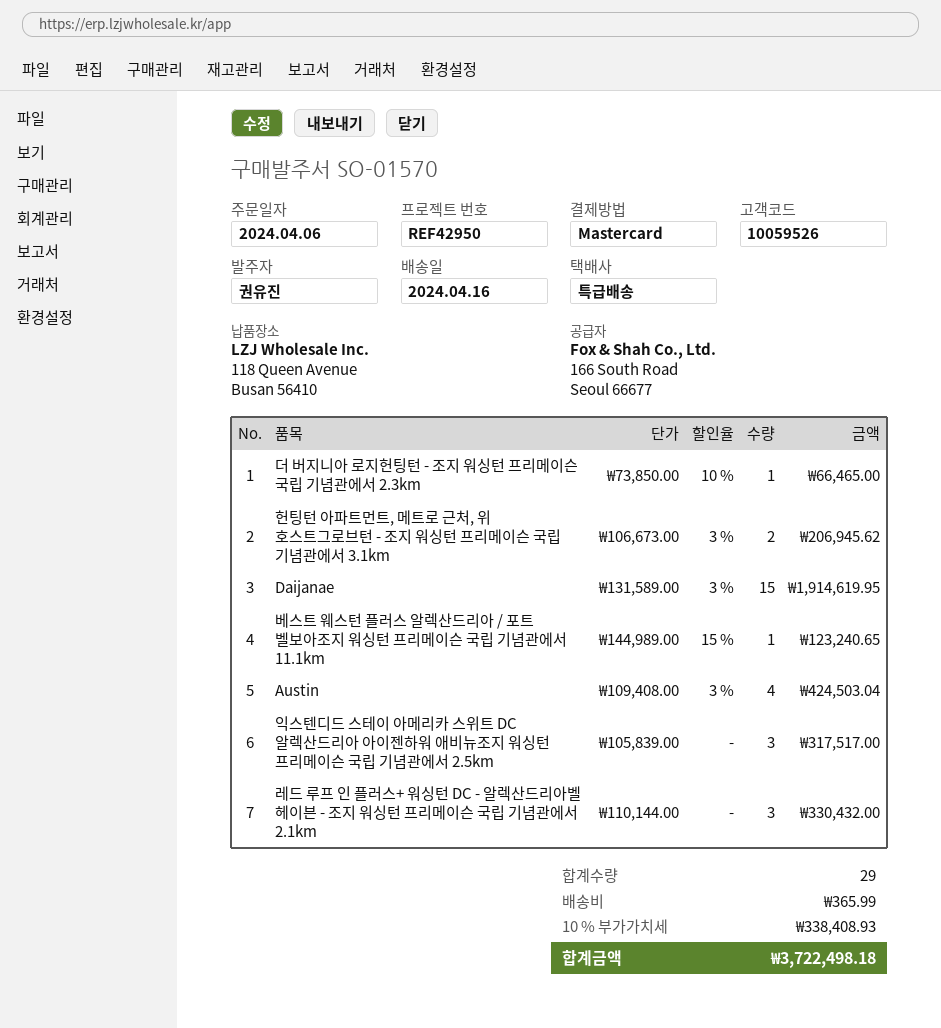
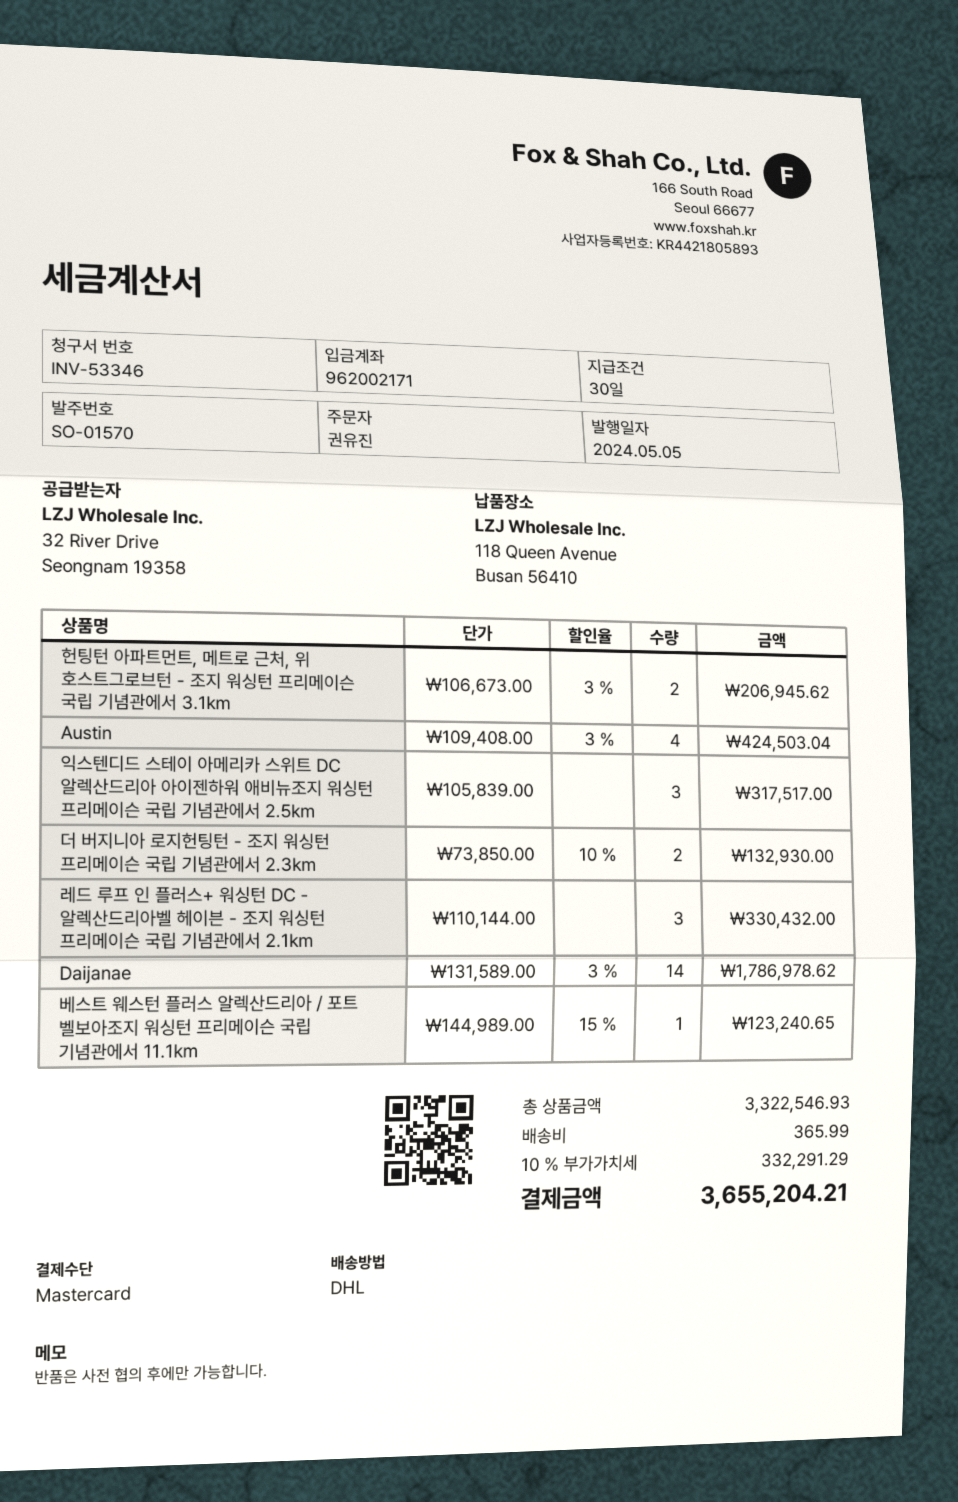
shipping method: express -> DHL
더 버지니아 로지헌팅턴 - 조지 워싱턴 프리메이슨 국립 기념관에서 2.3km: 1 x 73850.00 - 10% = 66465.00 -> 2 x 73850.00 - 10% = 132930.00
Daijanae: 15 x 131589.00 - 3% = 1914619.95 -> 14 x 131589.00 - 3% = 1786978.62
tax: 10% = 338408.93 -> 10% = 332291.29
total: 3722498.18 -> 3655204.21

